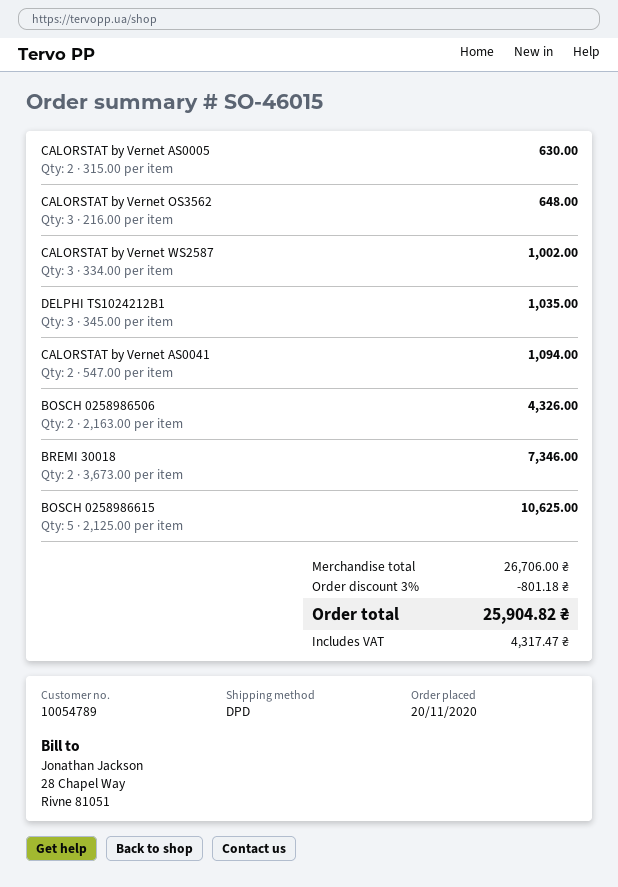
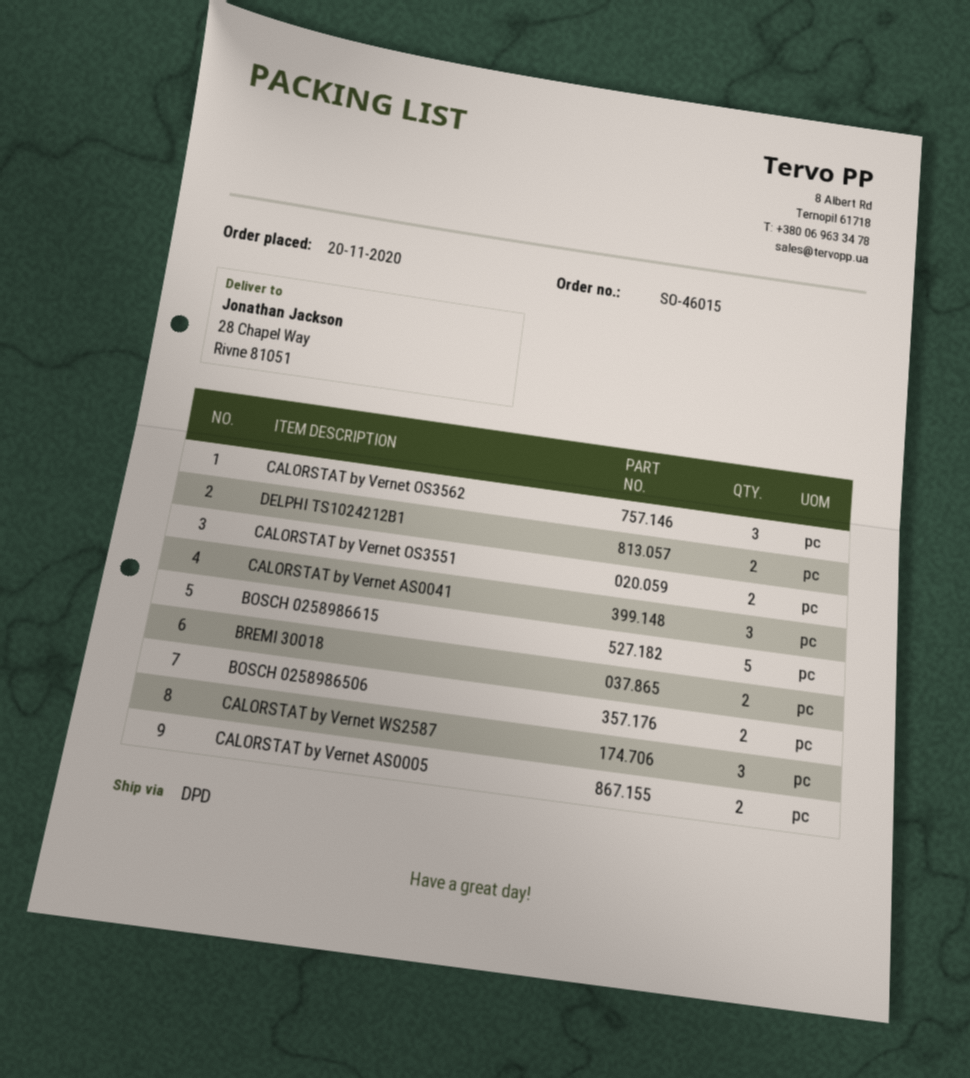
DELPHI TS1024212B1: 3 -> 2
CALORSTAT by Vernet AS0041: 2 -> 3
CALORSTAT by Vernet OS3551: none -> 2

